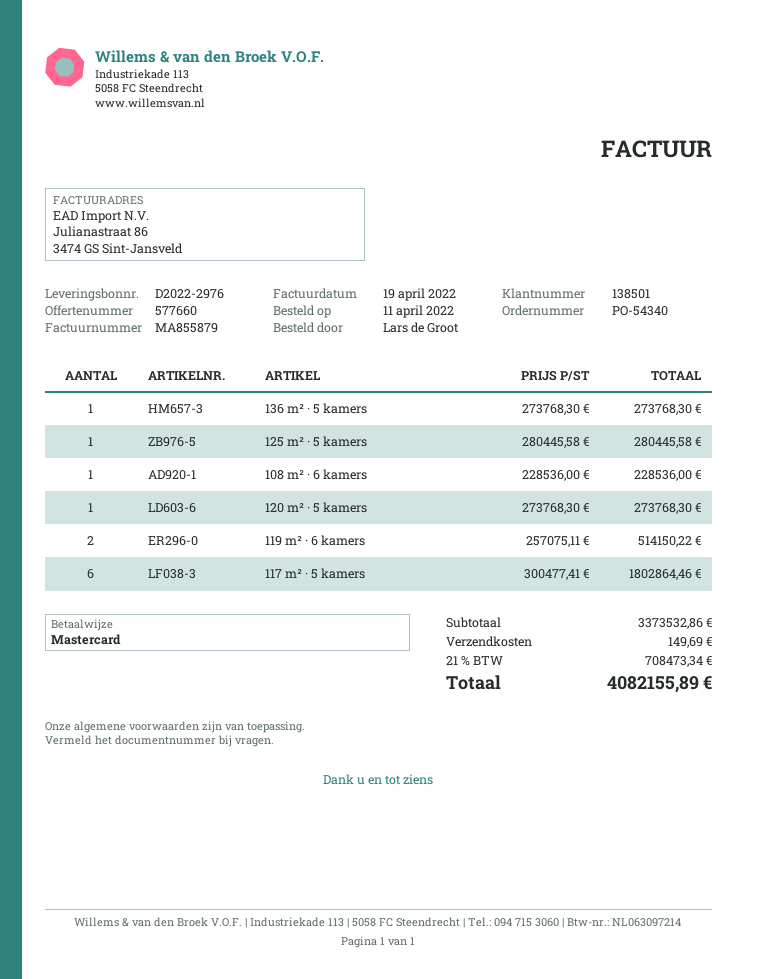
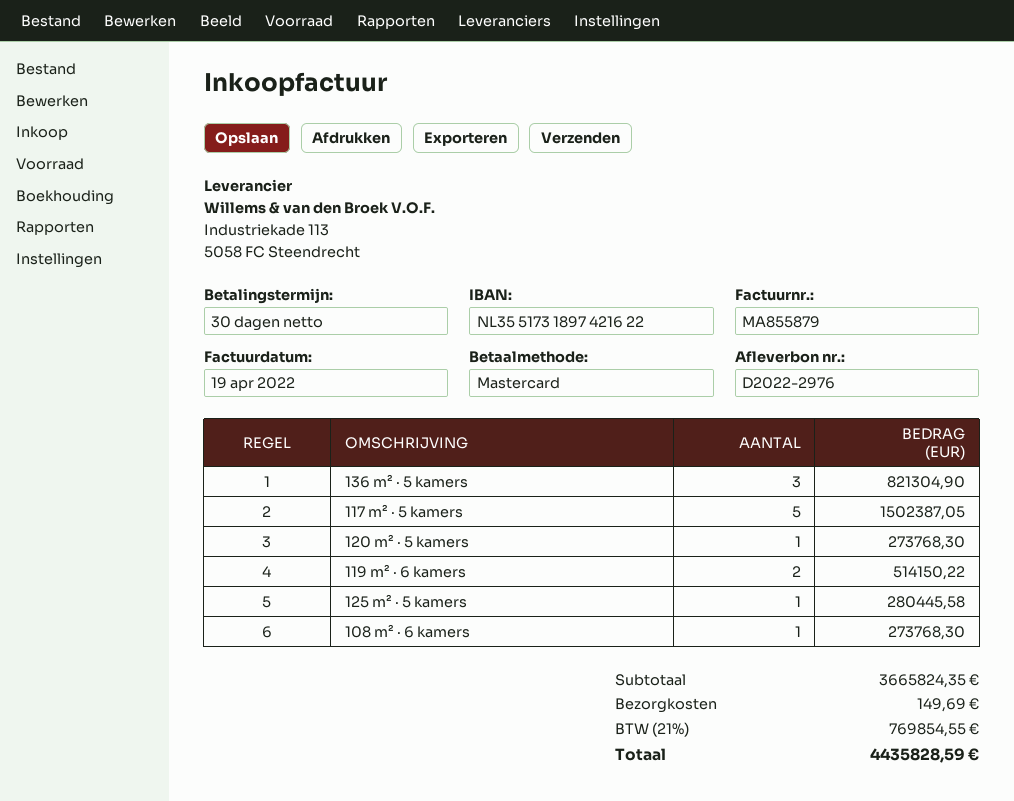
136 m² · 5 kamers: 1 for 273768.30 -> 3 for 821304.90
108 m² · 6 kamers: 1 for 228536.00 -> 1 for 273768.30
117 m² · 5 kamers: 6 for 1802864.46 -> 5 for 1502387.05
subtotal: 3373532.86 -> 3665824.35
tax: 21% = 708473.34 -> 21% = 769854.55
total: 4082155.89 -> 4435828.59

